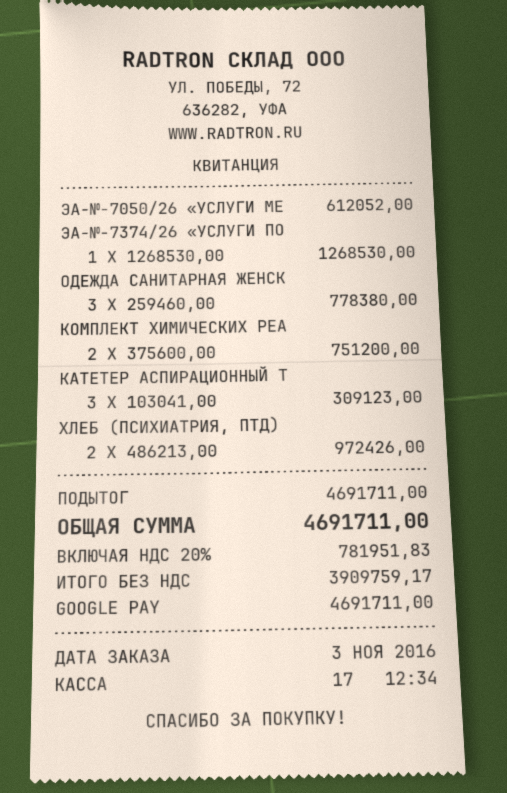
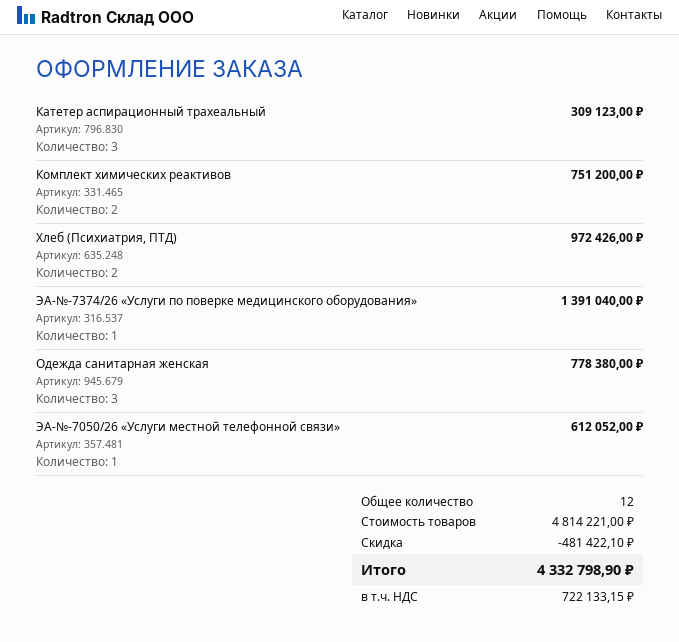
ЭА-№-7374/26 «УСЛУГИ ПО: 1 for 1268530.00 -> 1 for 1391040.00
subtotal: 4691711.00 -> 4814221.00
discount: none -> 481422.10
tax: 781951.83 -> 722133.15
total: 4691711.00 -> 4332798.90

